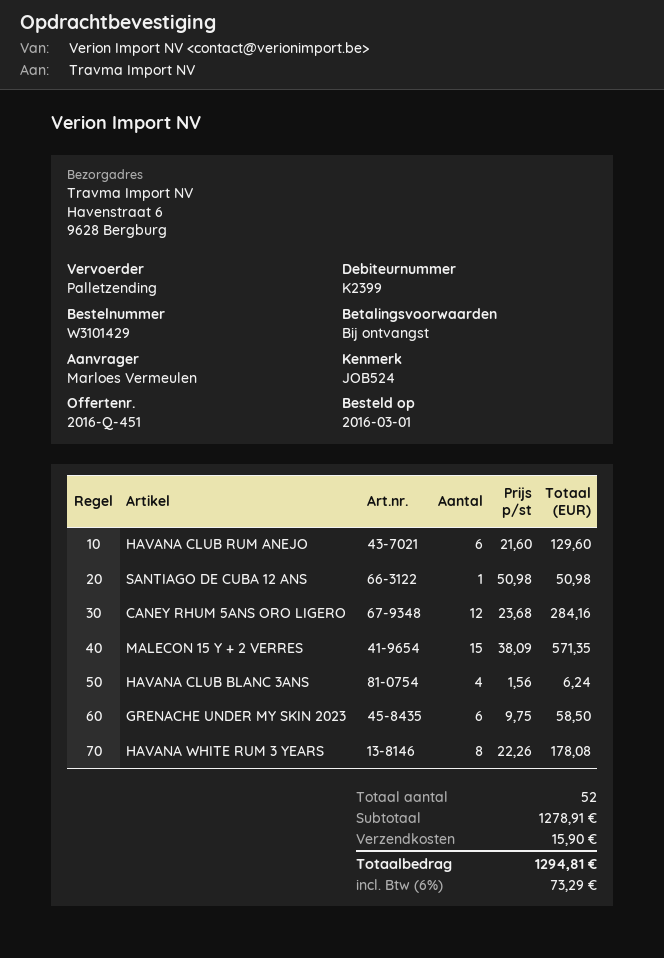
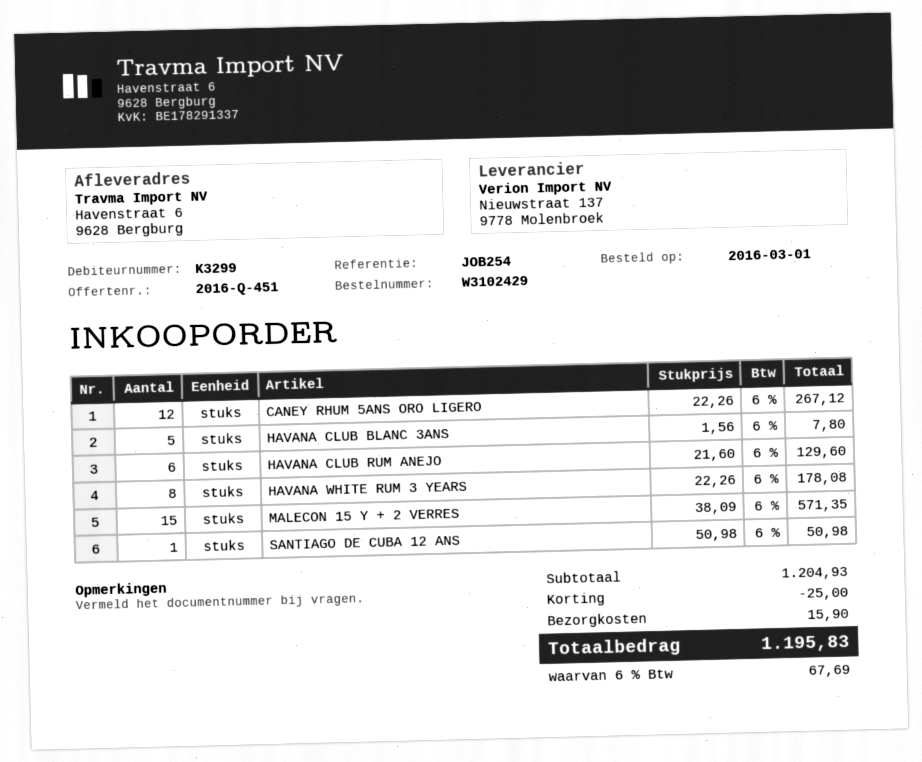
order number: W3101429 -> W3102429
customer number: K2399 -> K3299
reference: JOB524 -> JOB254
CANEY RHUM 5ANS ORO LIGERO: 12 x 23.68 = 284.16 -> 12 x 22.26 = 267.12
HAVANA CLUB BLANC 3ANS: 4 x 1.56 = 6.24 -> 5 x 1.56 = 7.80
GRENACHE UNDER MY SKIN 2023: 6 x 9.75 = 58.50 -> none
subtotal: 1278.91 -> 1204.93
discount: none -> 25.00
tax: 6% = 73.29 -> 6% = 67.69
total: 1294.81 -> 1195.83

